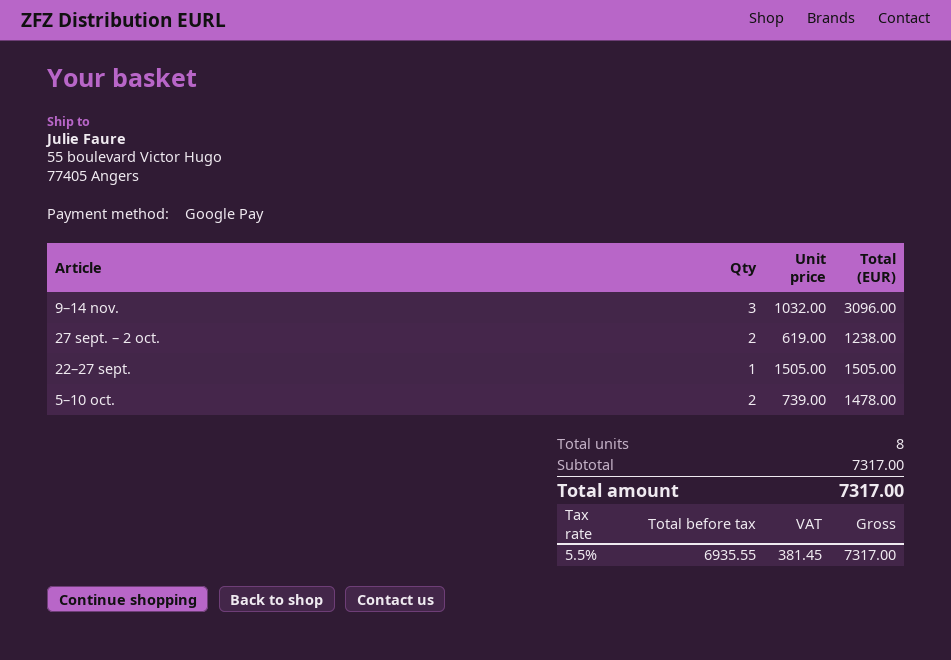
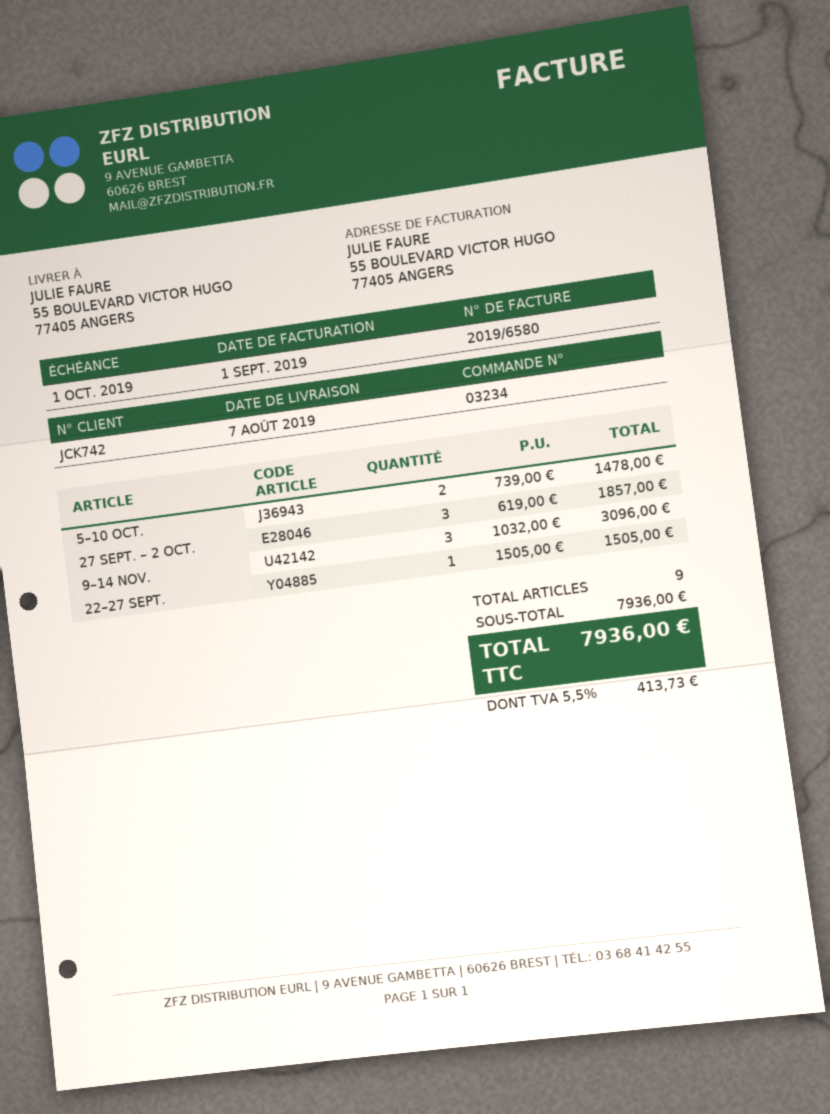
27 sept. – 2 oct.: 2 x 619.00 = 1238.00 -> 3 x 619.00 = 1857.00
total quantity: 8 -> 9
subtotal: 7317.00 -> 7936.00
tax: 5.5% = 381.45 -> 5.5% = 413.73
total: 7317.00 -> 7936.00

